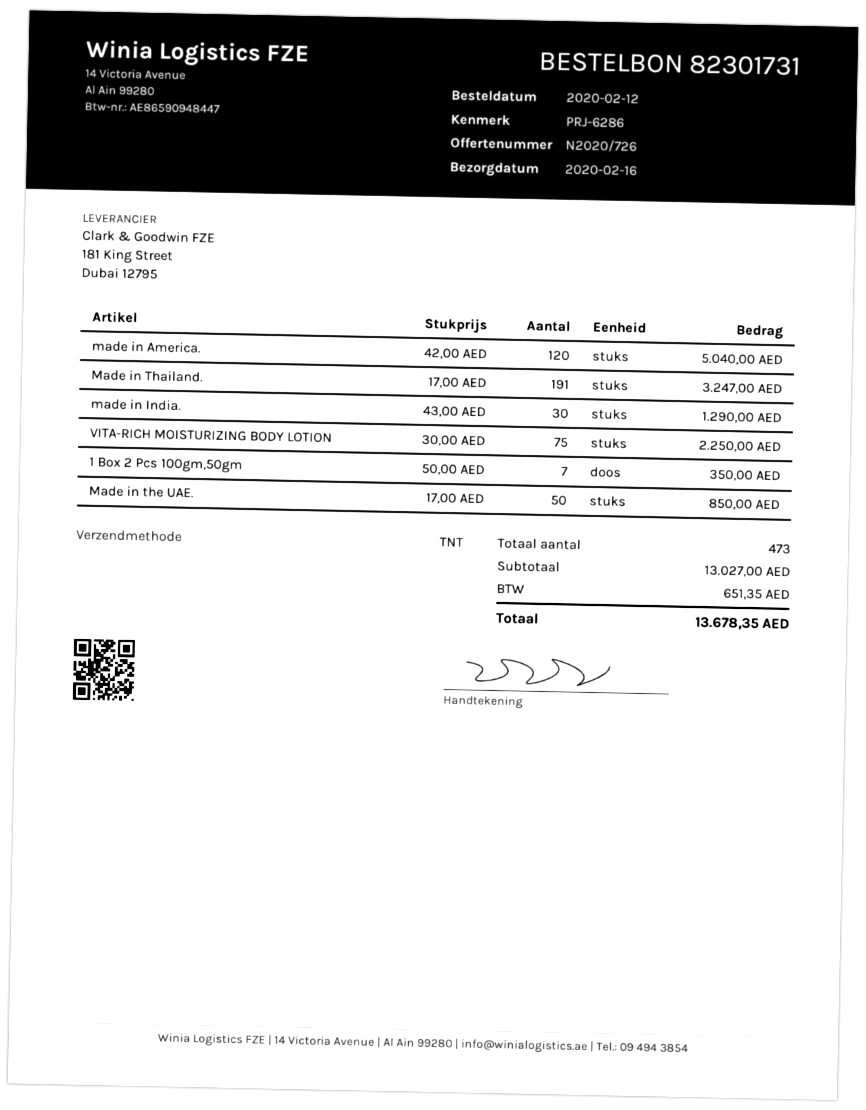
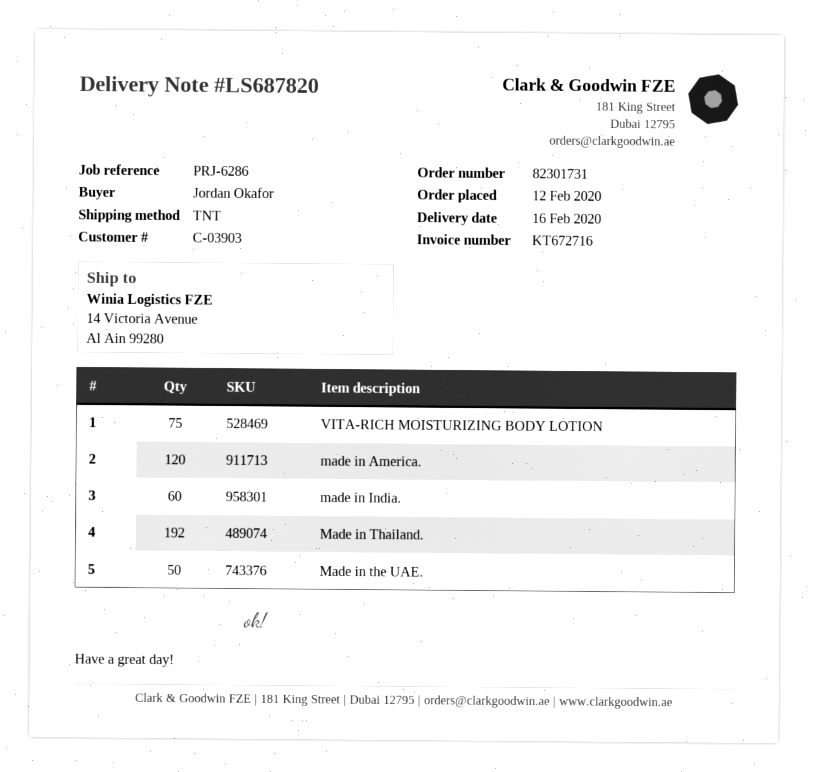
Made in Thailand.: 191 -> 192
made in India.: 30 -> 60
1 Box 2 Pcs 100gm,50gm: 7 -> none

